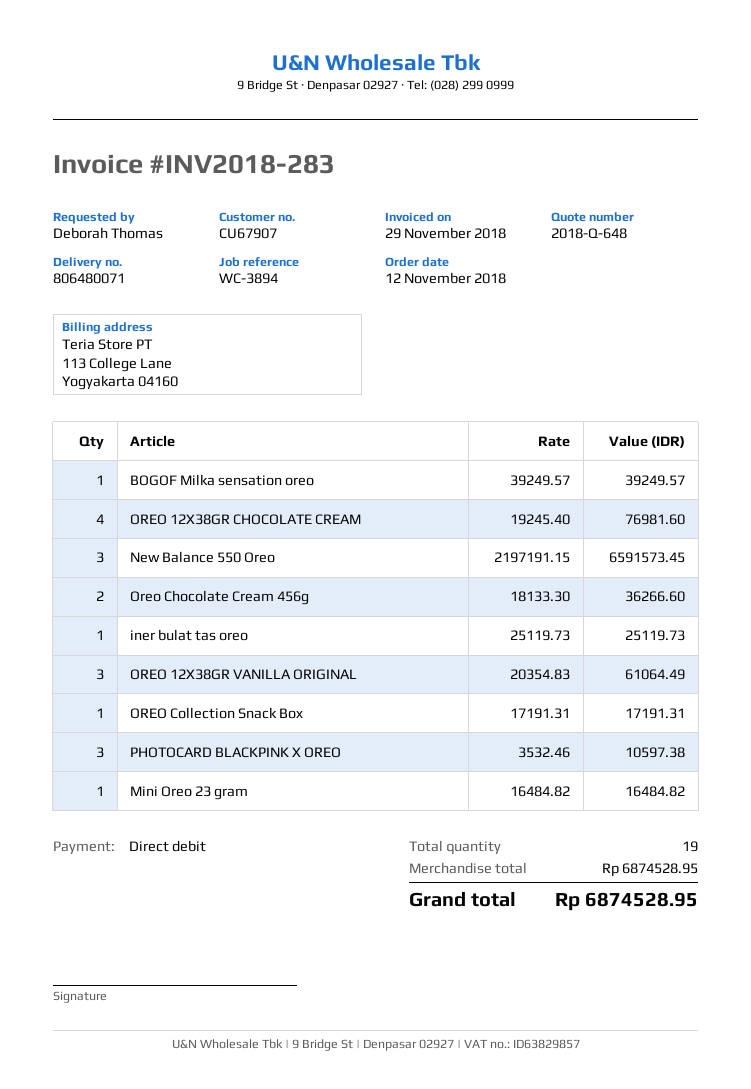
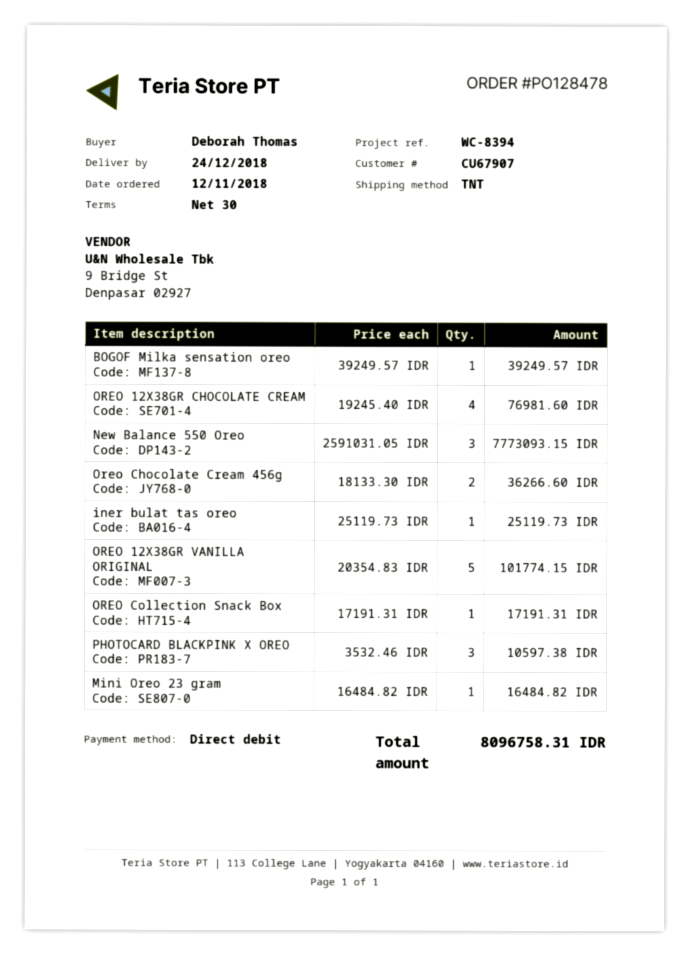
reference: WC-3894 -> WC-8394
New Balance 550 Oreo: 3 x 2197191.15 = 6591573.45 -> 3 x 2591031.05 = 7773093.15
OREO 12X38GR VANILLA ORIGINAL: 3 x 20354.83 = 61064.49 -> 5 x 20354.83 = 101774.15
total: 6874528.95 -> 8096758.31

